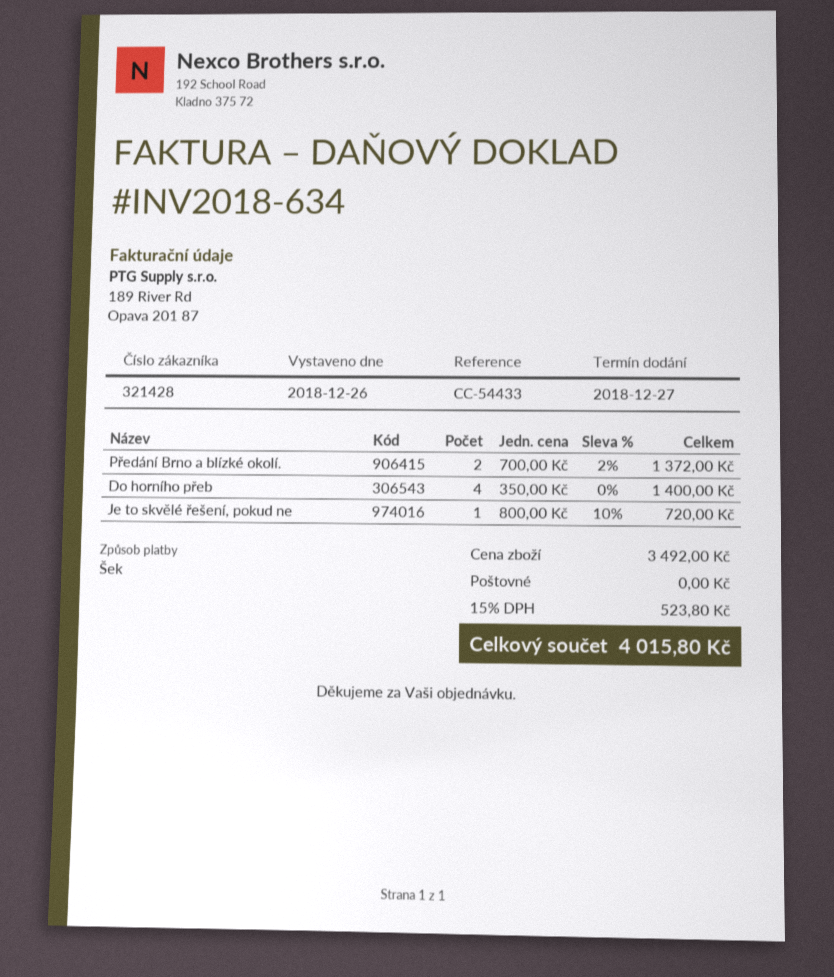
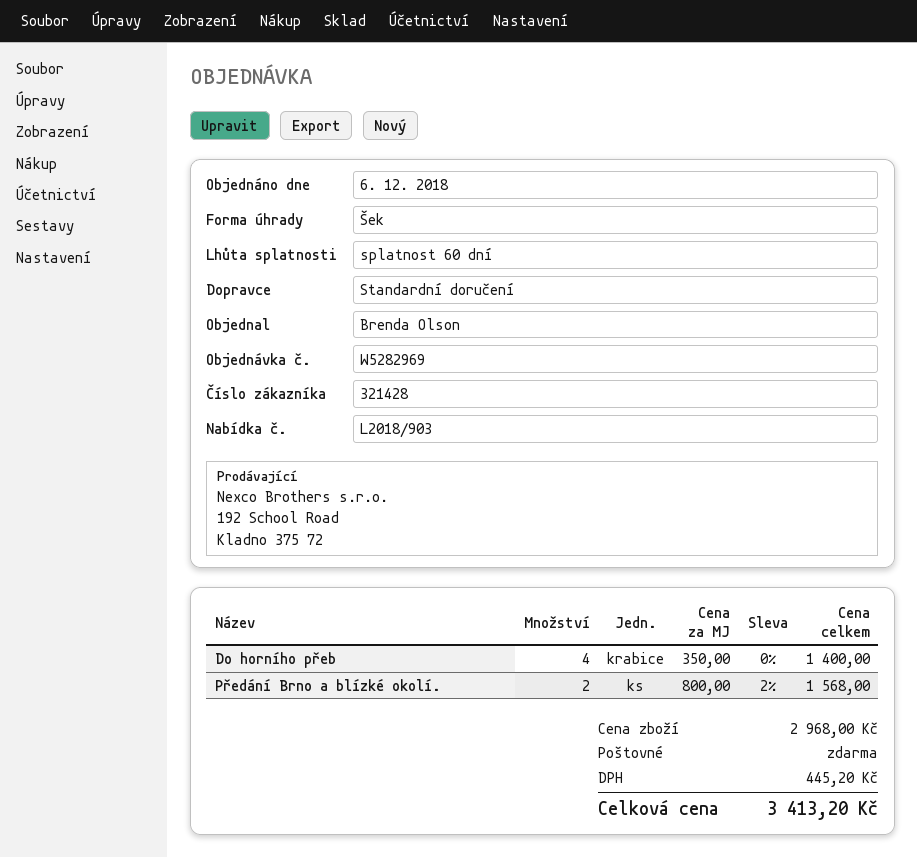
Předání Brno a blízké okolí.: 2 x 700.00 - 2% = 1372.00 -> 2 x 800.00 - 2% = 1568.00
Je to skvělé řešení, pokud ne: 1 x 800.00 - 10% = 720.00 -> none
subtotal: 3492.00 -> 2968.00
tax: 523.80 -> 445.20
total: 4015.80 -> 3413.20

